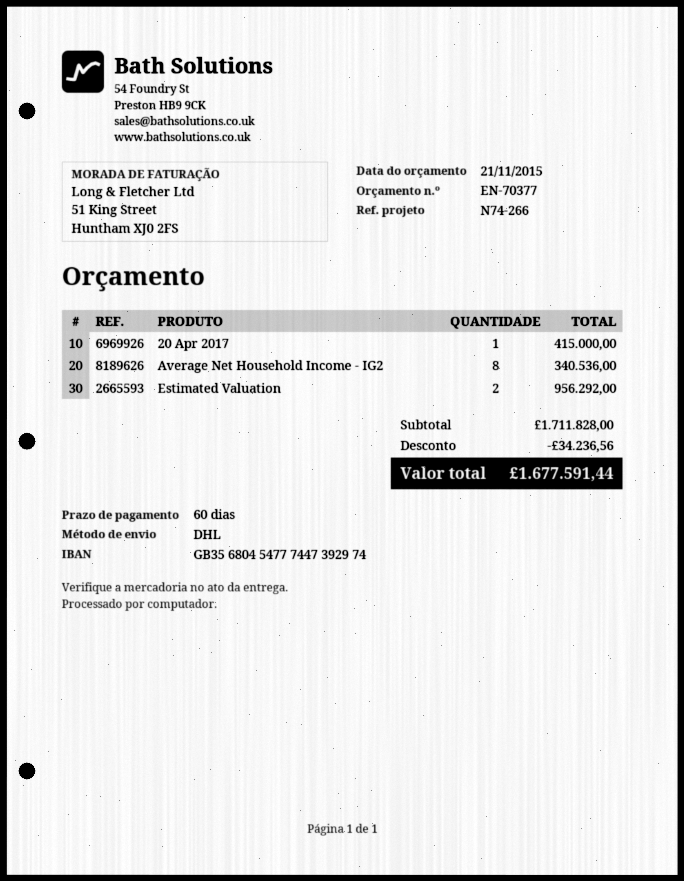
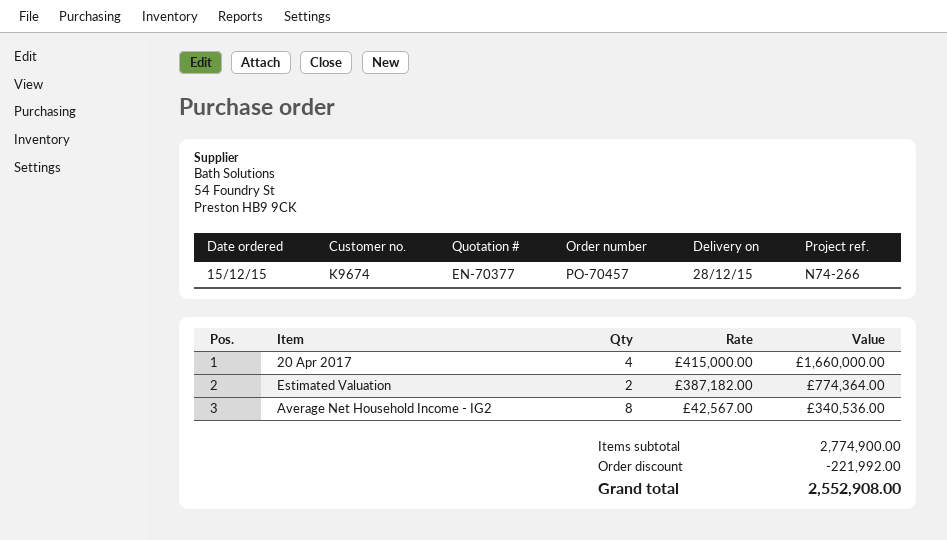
20 Apr 2017: 1 for 415000.00 -> 4 for 1660000.00
Estimated Valuation: 2 for 956292.00 -> 2 for 774364.00
subtotal: 1711828.00 -> 2774900.00
discount: 34236.56 -> 221992.00
total: 1677591.44 -> 2552908.00

